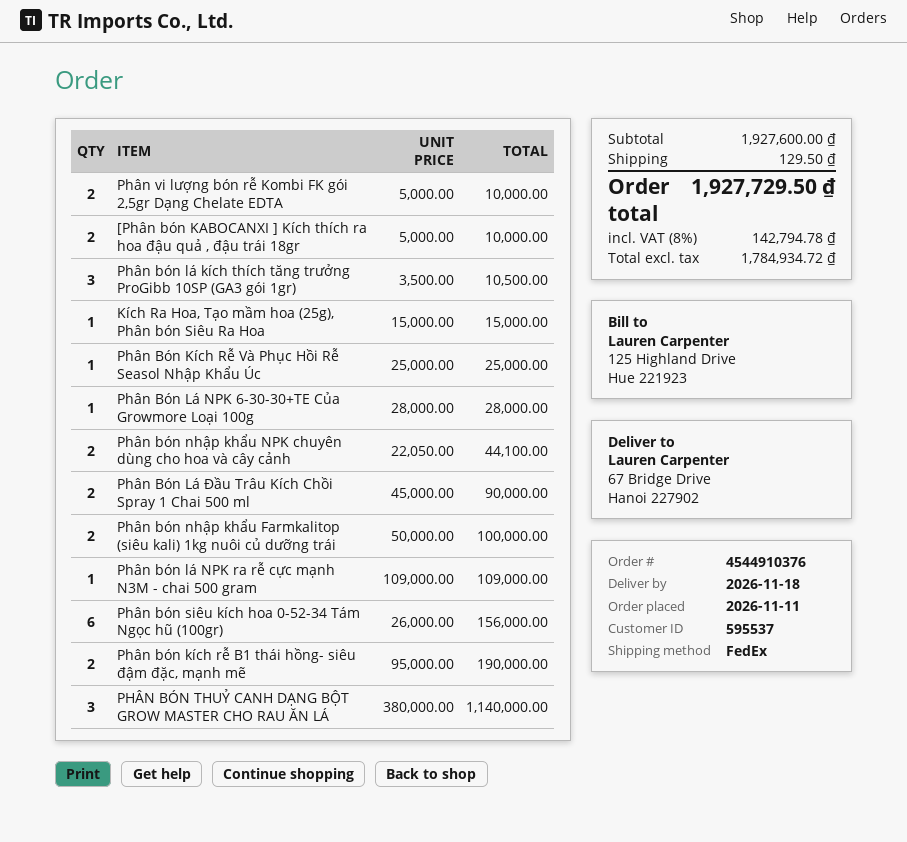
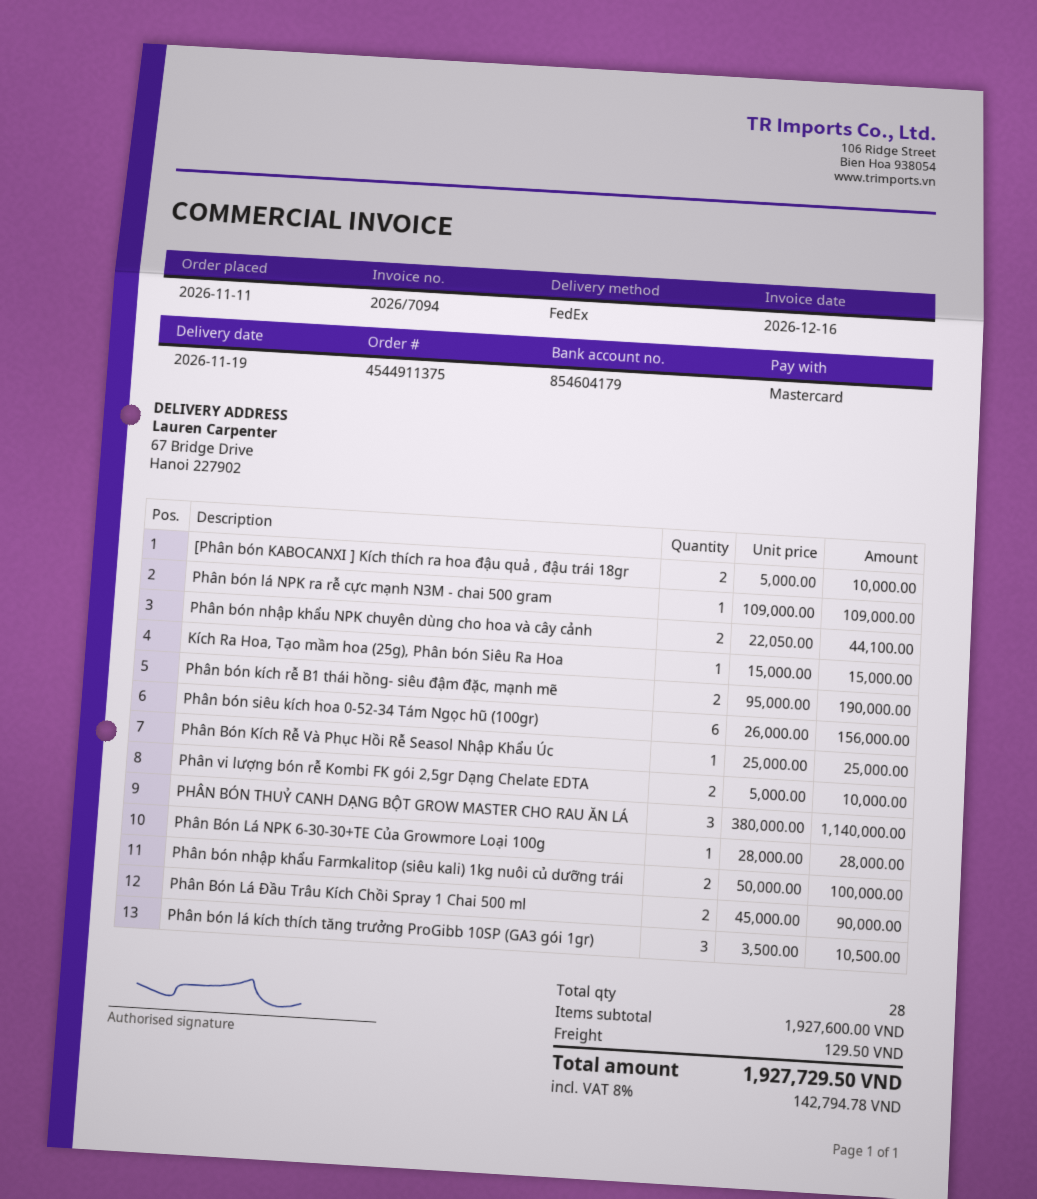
order number: 4544910376 -> 4544911375
delivery date: 2026-11-18 -> 2026-11-19

